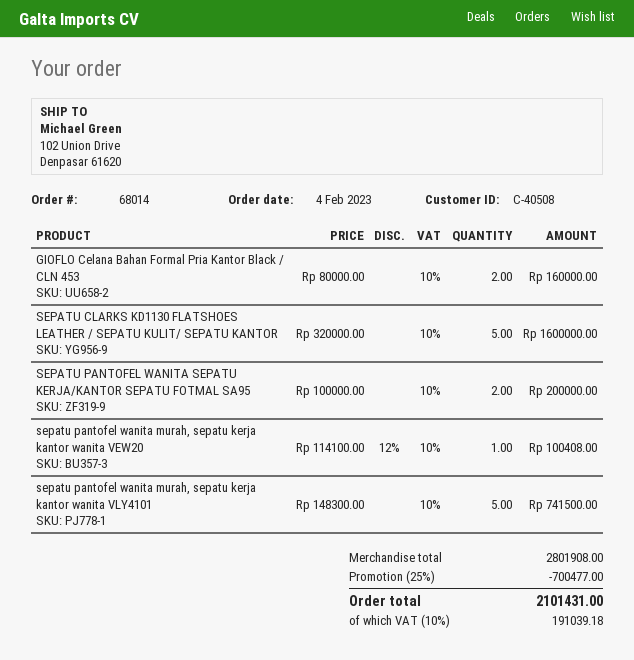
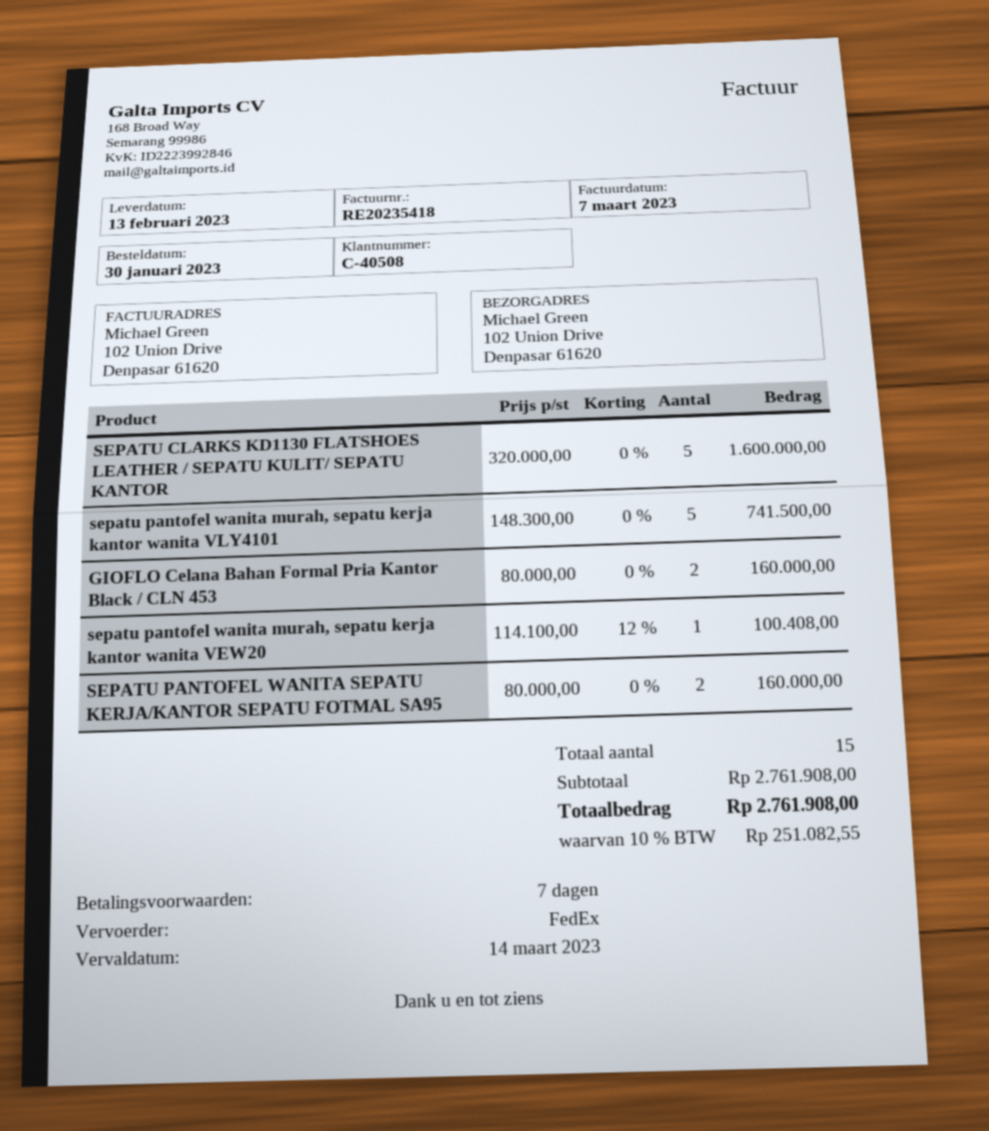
order date: 2023-02-04 -> 2023-01-30
SEPATU PANTOFEL WANITA SEPATU KERJA/KANTOR SEPATU FOTMAL SA95: 2 x 100000.00 = 200000.00 -> 2 x 80000.00 = 160000.00
subtotal: 2801908.00 -> 2761908.00
discount: 25% = 700477.00 -> none
tax: 10% = 191039.18 -> 10% = 251082.55
total: 2101431.00 -> 2761908.00

